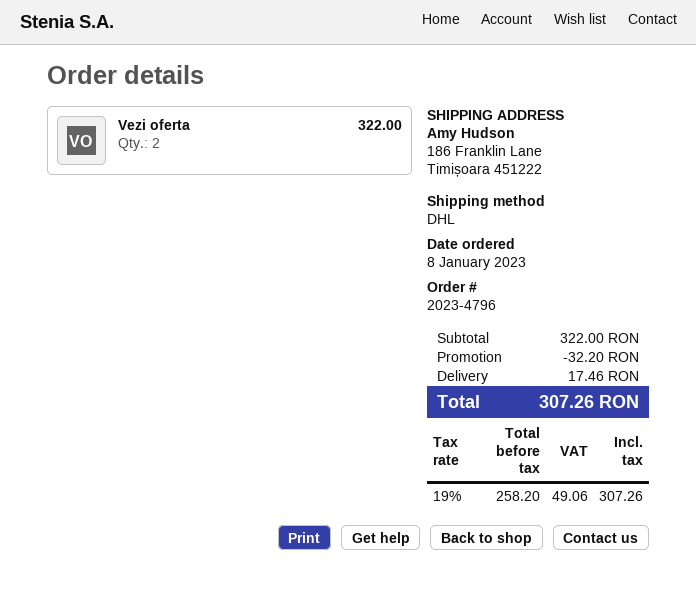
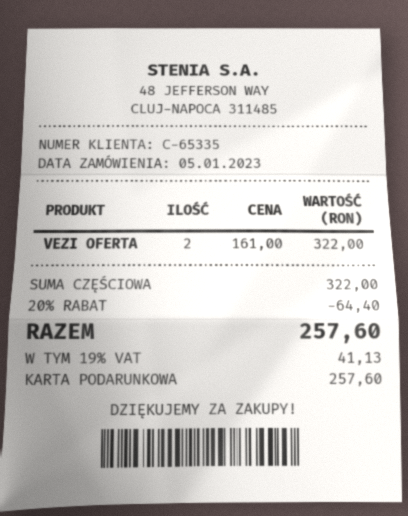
order date: 2023-01-08 -> 2023-01-05
discount: 32.20 -> 64.40
shipping: 17.46 -> none
tax: 19% = 49.06 -> 19% = 41.13
total: 307.26 -> 257.60

